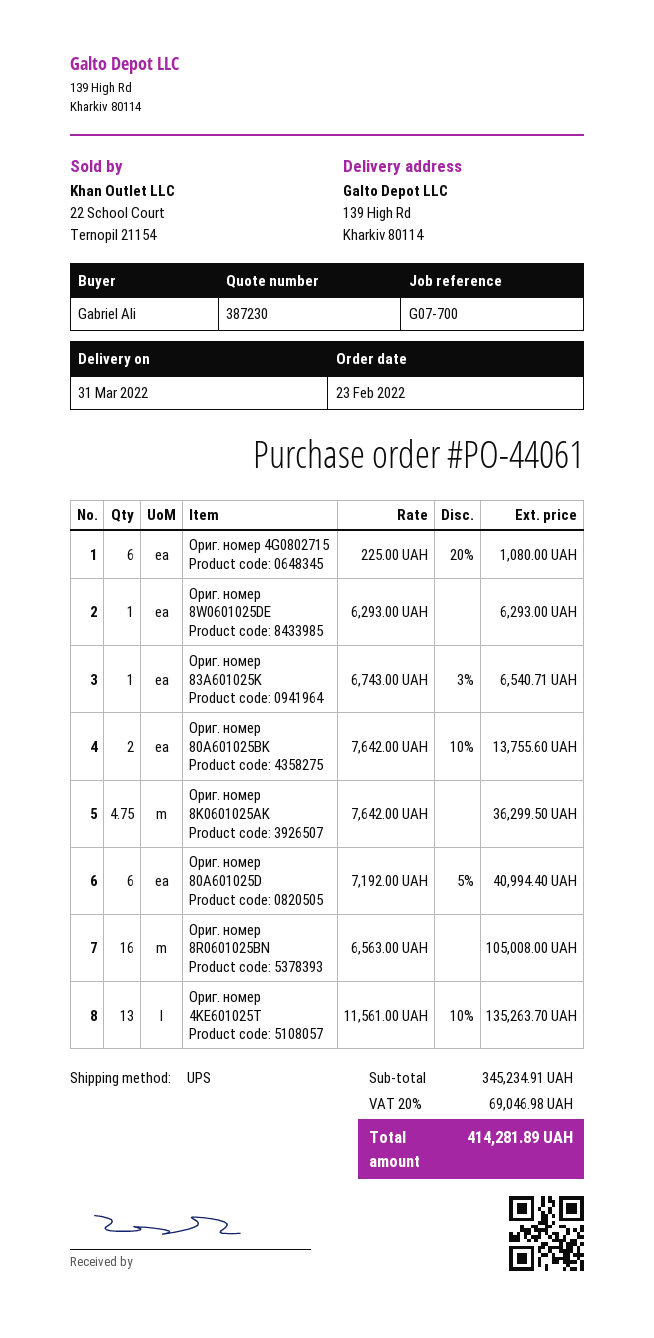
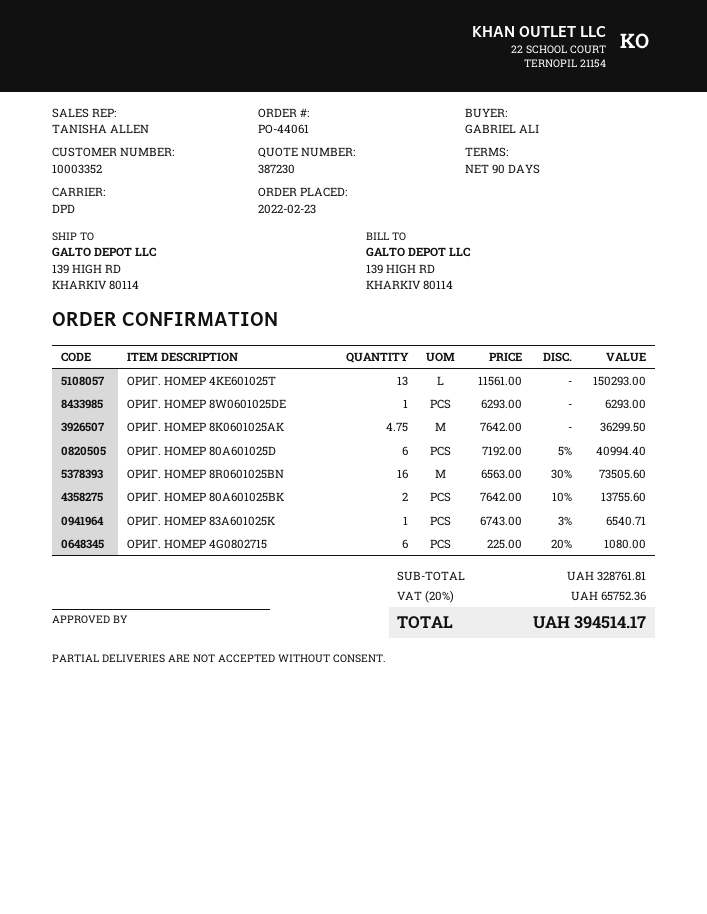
shipping method: UPS -> DPD
Ориг. номер 8R0601025BN: 16 x 6563.00 = 105008.00 -> 16 x 6563.00 - 30% = 73505.60
Ориг. номер 4KE601025T: 13 x 11561.00 - 10% = 135263.70 -> 13 x 11561.00 = 150293.00
subtotal: 345234.91 -> 328761.81
tax: 20% = 69046.98 -> 20% = 65752.36
total: 414281.89 -> 394514.17

